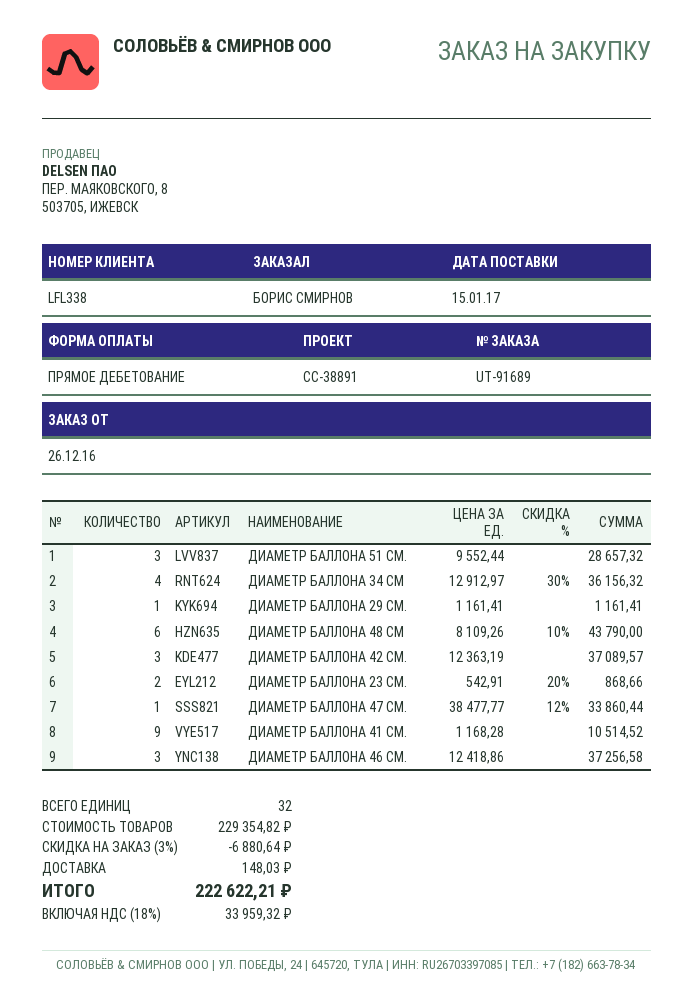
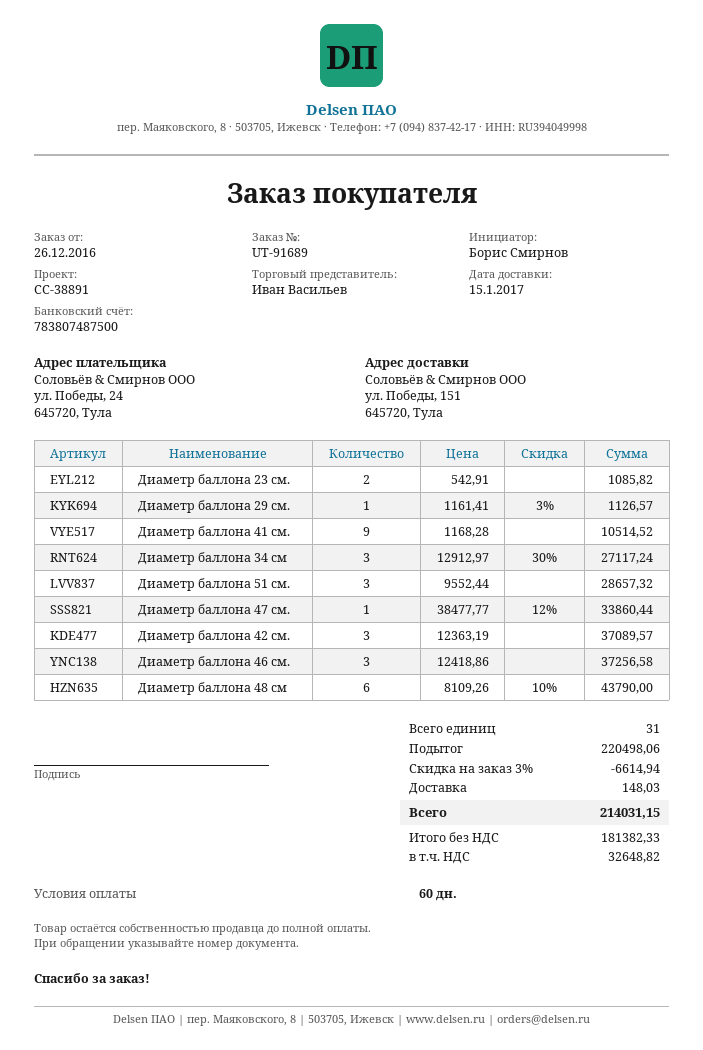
ДИАМЕТР БАЛЛОНА 34 СМ: 4 x 12912.97 - 30% = 36156.32 -> 3 x 12912.97 - 30% = 27117.24
ДИАМЕТР БАЛЛОНА 29 СМ.: 1 x 1161.41 = 1161.41 -> 1 x 1161.41 - 3% = 1126.57
ДИАМЕТР БАЛЛОНА 23 СМ.: 2 x 542.91 - 20% = 868.66 -> 2 x 542.91 = 1085.82
total quantity: 32 -> 31
subtotal: 229354.82 -> 220498.06
discount: 3% = 6880.64 -> 3% = 6614.94
tax: 33959.32 -> 32648.82
total: 222622.21 -> 214031.15

